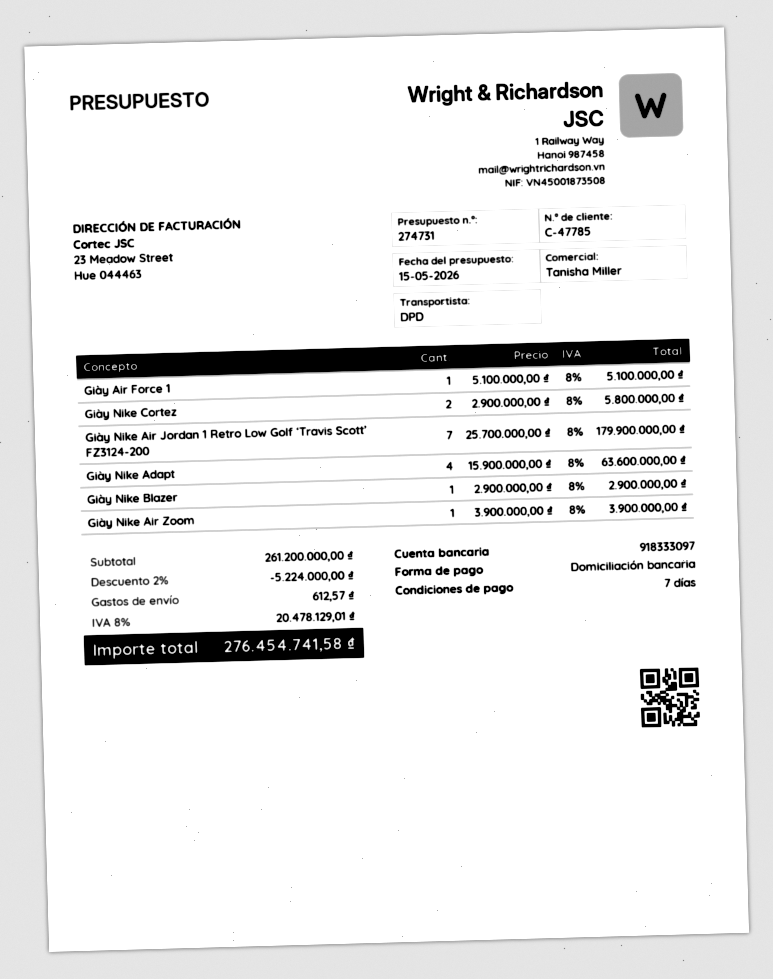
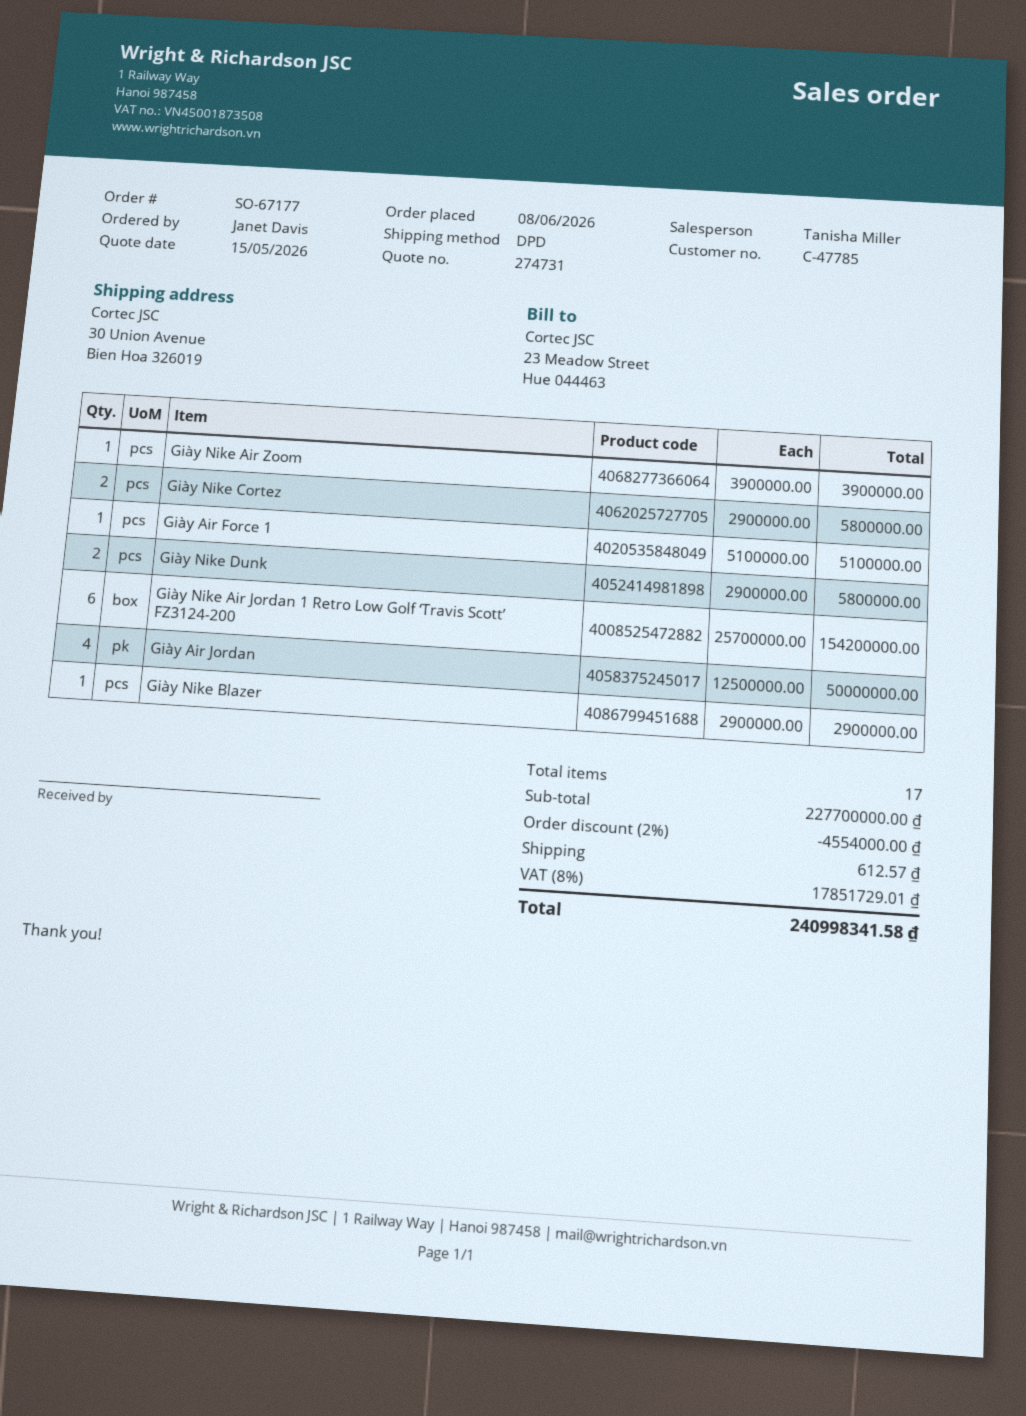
Giày Nike Air Jordan 1 Retro Low Golf ‘Travis Scott’ FZ3124-200: 7 x 25700000.00 = 179900000.00 -> 6 x 25700000.00 = 154200000.00
Giày Nike Adapt: 4 x 15900000.00 = 63600000.00 -> none
Giày Nike Dunk: none -> 2 x 2900000.00 = 5800000.00
Giày Air Jordan: none -> 4 x 12500000.00 = 50000000.00
subtotal: 261200000.00 -> 227700000.00
discount: 2% = 5224000.00 -> 2% = 4554000.00
tax: 8% = 20478129.01 -> 8% = 17851729.01
total: 276454741.58 -> 240998341.58

